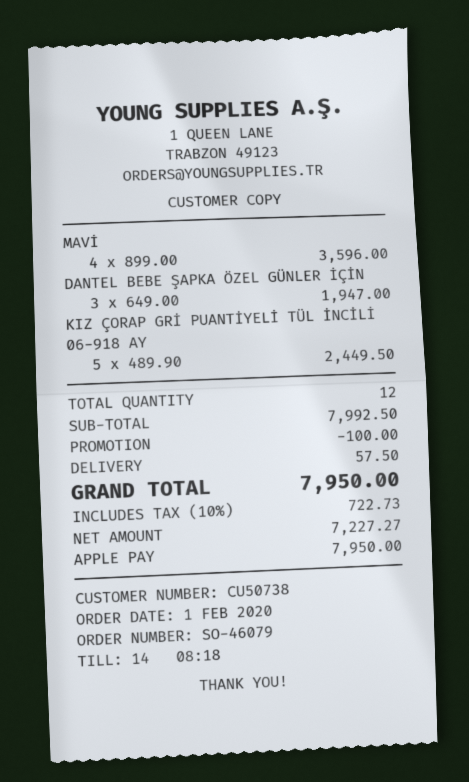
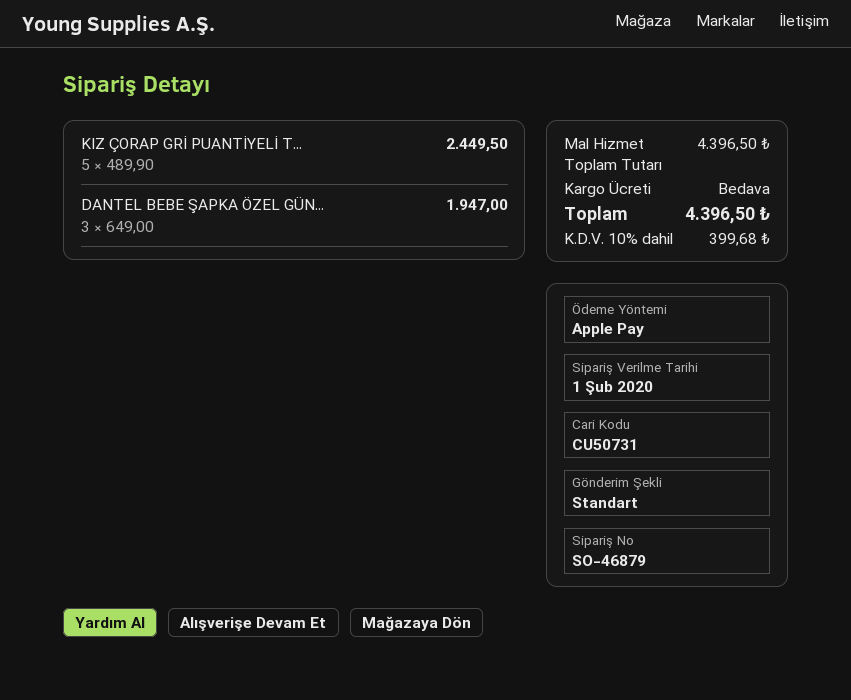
order number: SO-46079 -> SO-46879
customer number: CU50738 -> CU50731
MAVİ: 4 x 899.00 = 3596.00 -> none
subtotal: 7992.50 -> 4396.50
discount: 100.00 -> none
shipping: 57.50 -> 0.00
tax: 10% = 722.73 -> 10% = 399.68
total: 7950.00 -> 4396.50

